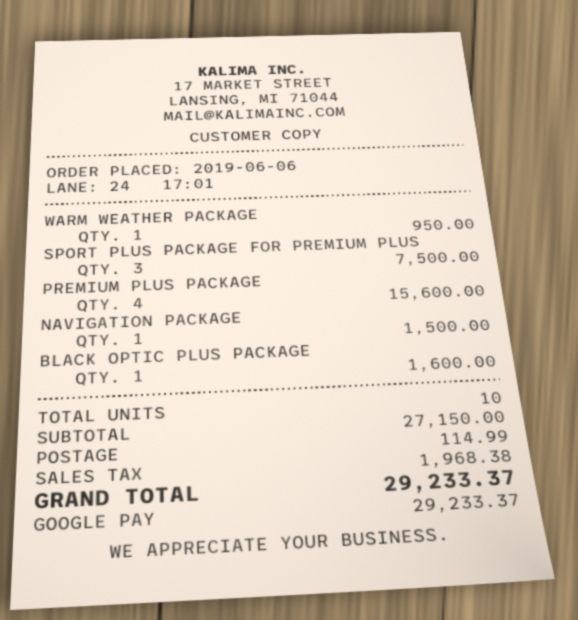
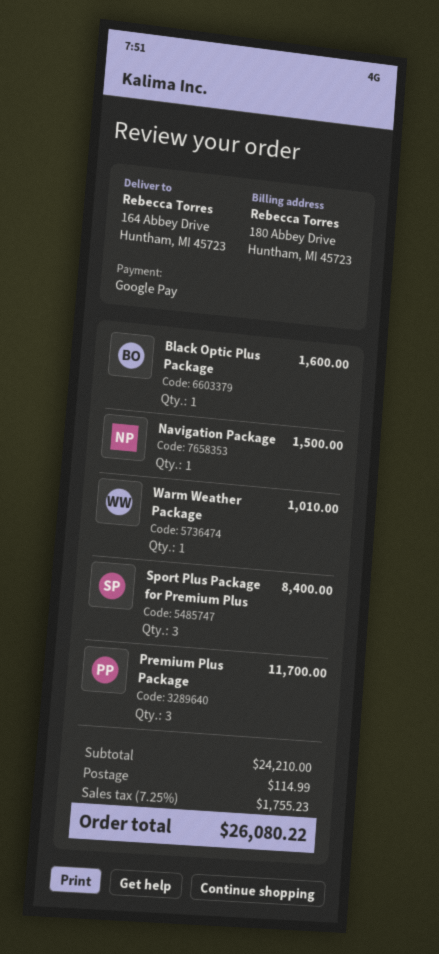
WARM WEATHER PACKAGE: 1 for 950.00 -> 1 for 1010.00
SPORT PLUS PACKAGE FOR PREMIUM PLUS: 3 for 7500.00 -> 3 for 8400.00
PREMIUM PLUS PACKAGE: 4 for 15600.00 -> 3 for 11700.00
subtotal: 27150.00 -> 24210.00
tax: 1968.38 -> 1755.23
total: 29233.37 -> 26080.22

